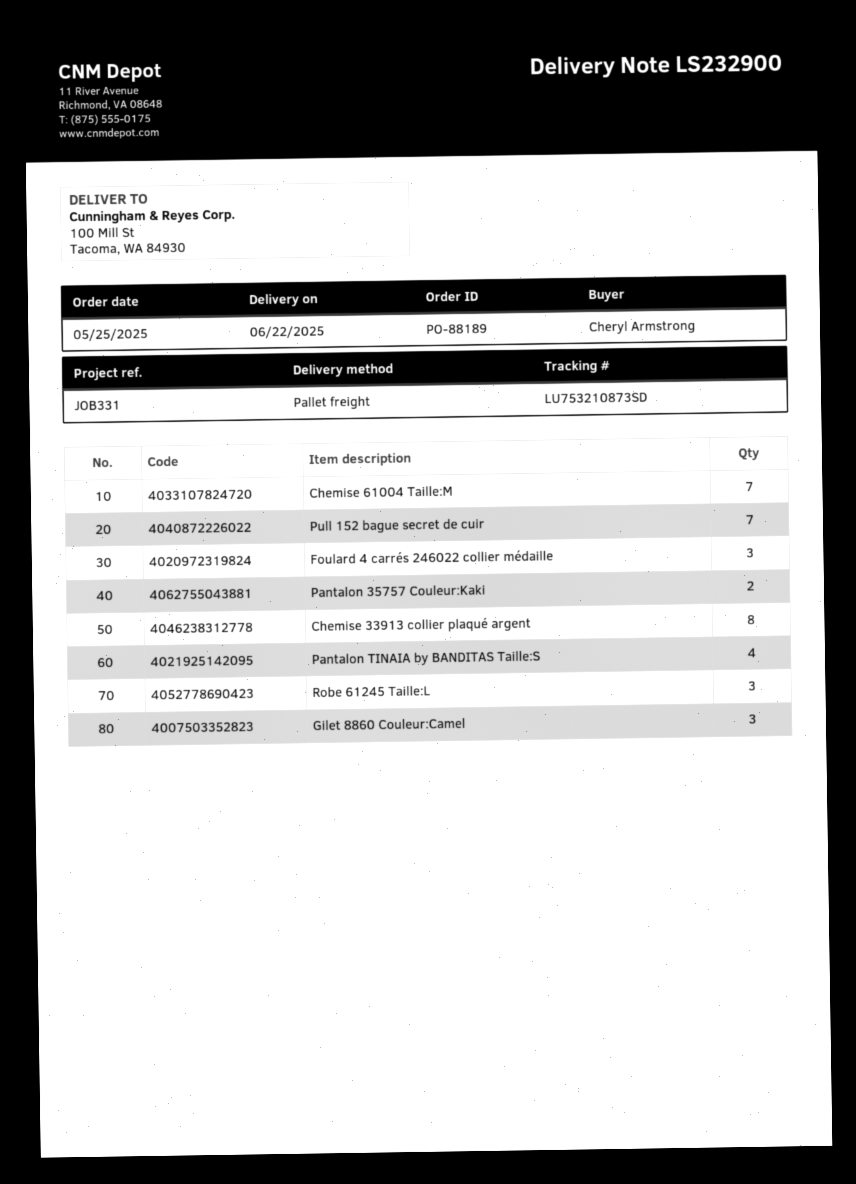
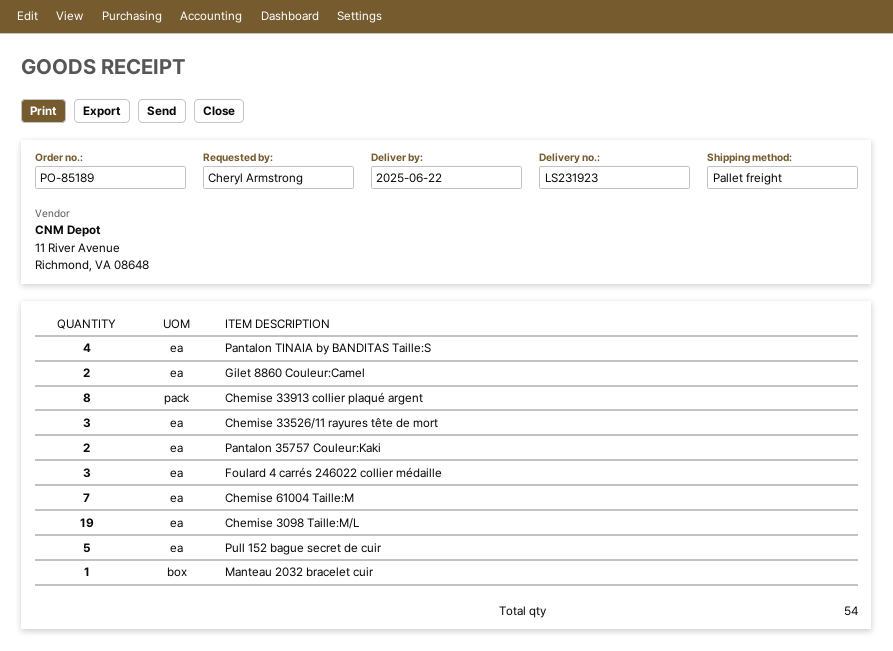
order number: PO-88189 -> PO-85189
delivery note number: LS232900 -> LS231923
Pull 152 bague secret de cuir: 7 -> 5
Robe 61245 Taille:L: 3 -> none
Gilet 8860 Couleur:Camel: 3 -> 2
Chemise 33526/11 rayures tête de mort: none -> 3
Chemise 3098 Taille:M/L: none -> 19
Manteau 2032 bracelet cuir: none -> 1

